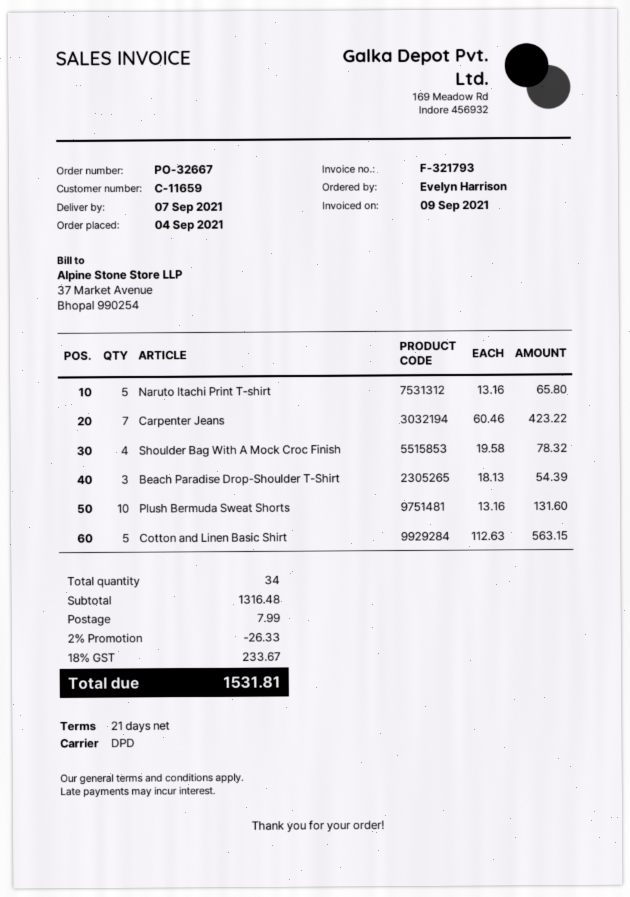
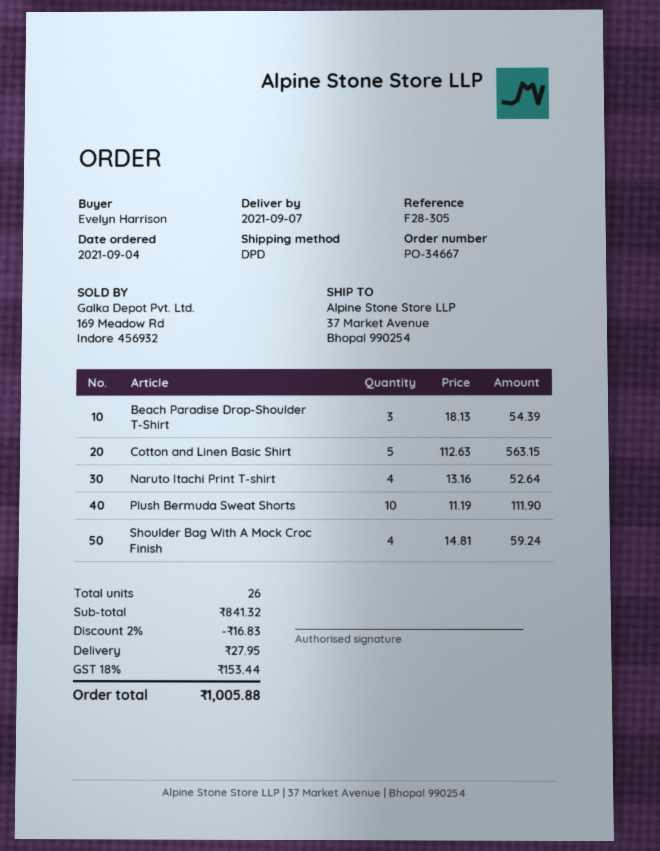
order number: PO-32667 -> PO-34667
Naruto Itachi Print T-shirt: 5 x 13.16 = 65.80 -> 4 x 13.16 = 52.64
Carpenter Jeans: 7 x 60.46 = 423.22 -> none
Shoulder Bag With A Mock Croc Finish: 4 x 19.58 = 78.32 -> 4 x 14.81 = 59.24
Plush Bermuda Sweat Shorts: 10 x 13.16 = 131.60 -> 10 x 11.19 = 111.90
total quantity: 34 -> 26
subtotal: 1316.48 -> 841.32
discount: 2% = 26.33 -> 2% = 16.83
shipping: 7.99 -> 27.95
tax: 18% = 233.67 -> 18% = 153.44
total: 1531.81 -> 1005.88

